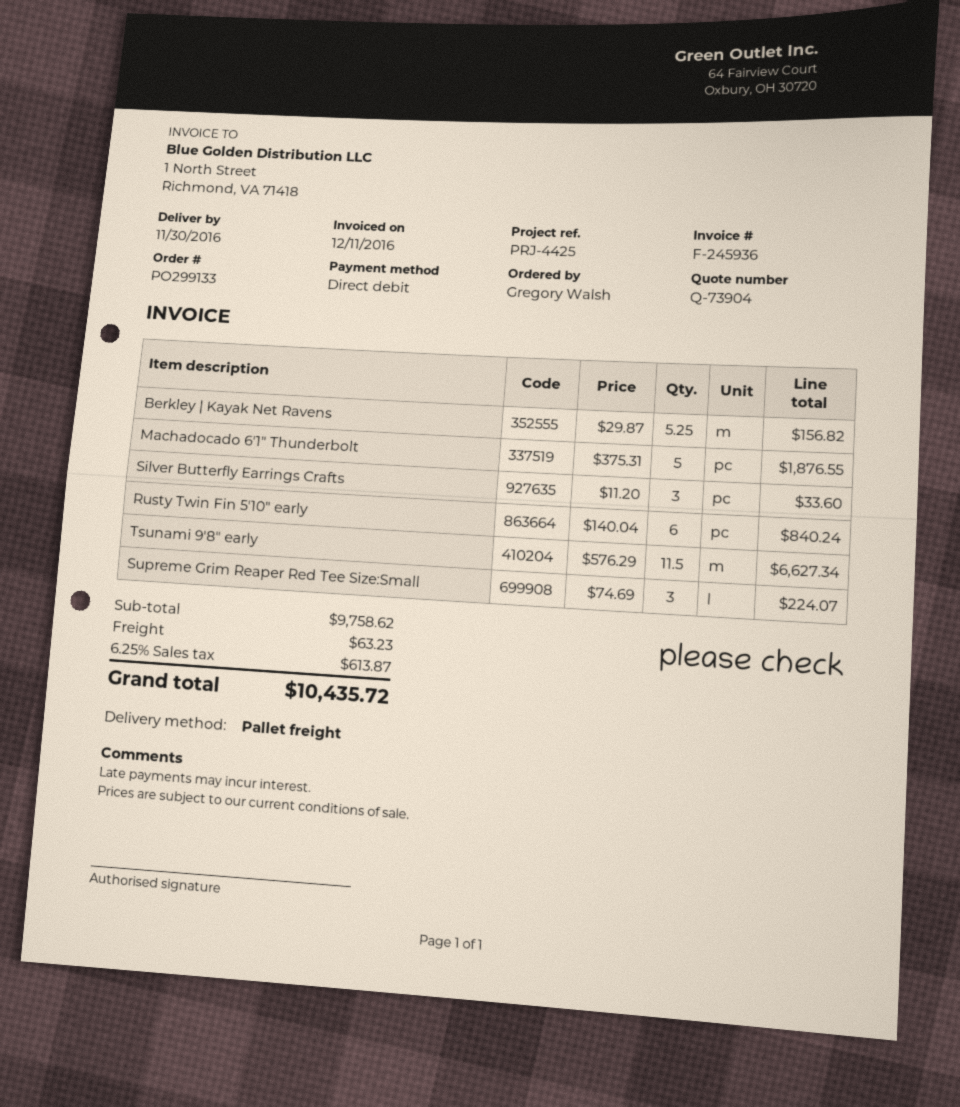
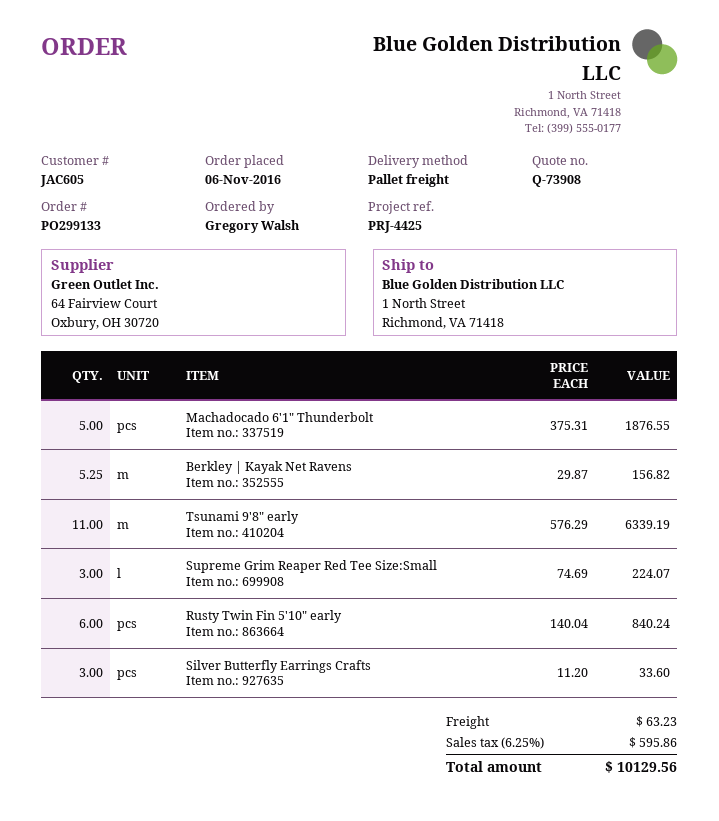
quote number: Q-73904 -> Q-73908
Tsunami 9'8" early: 11.5 x 576.29 = 6627.34 -> 11 x 576.29 = 6339.19
tax: 6.25% = 613.87 -> 6.25% = 595.86
total: 10435.72 -> 10129.56

